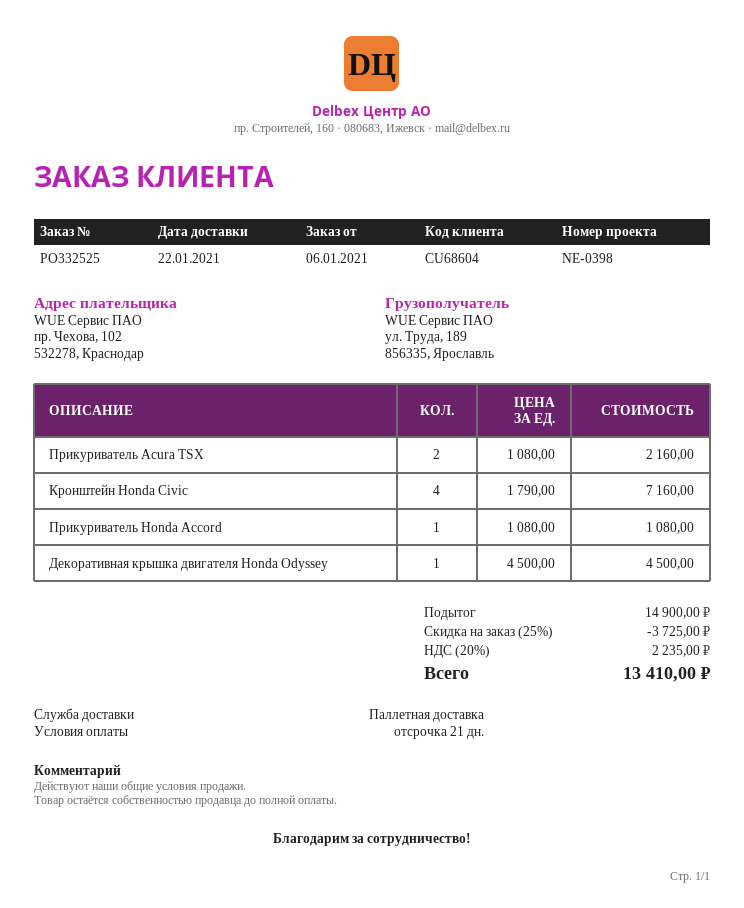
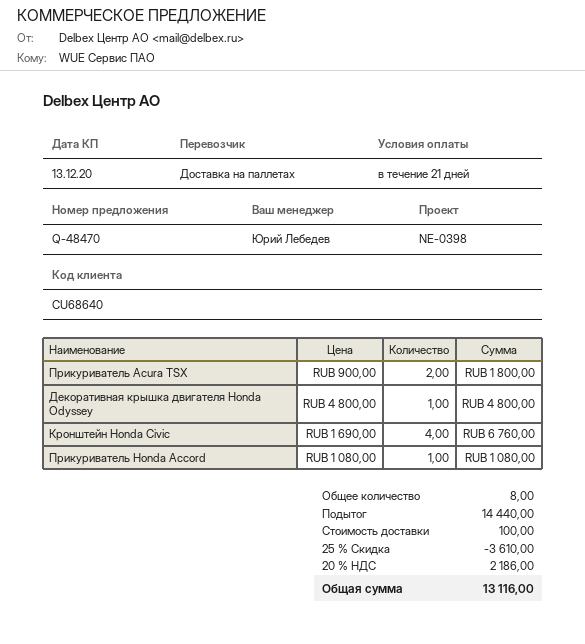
customer number: CU68604 -> CU68640
Прикуриватель Acura TSX: 2 x 1080.00 = 2160.00 -> 2 x 900.00 = 1800.00
Кронштейн Honda Civic: 4 x 1790.00 = 7160.00 -> 4 x 1690.00 = 6760.00
Декоративная крышка двигателя Honda Odyssey: 1 x 4500.00 = 4500.00 -> 1 x 4800.00 = 4800.00
subtotal: 14900.00 -> 14440.00
discount: 25% = 3725.00 -> 25% = 3610.00
shipping: none -> 100.00
tax: 20% = 2235.00 -> 20% = 2186.00
total: 13410.00 -> 13116.00

